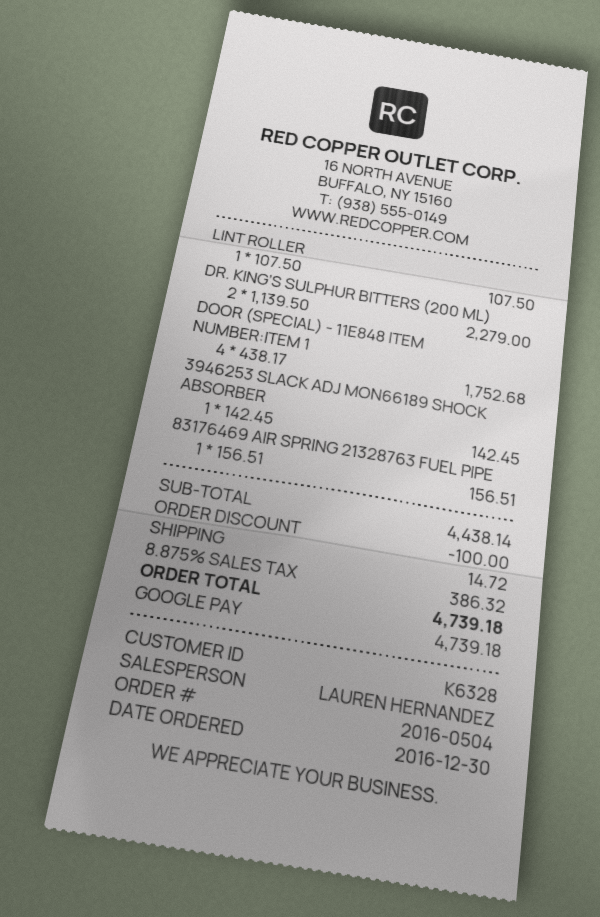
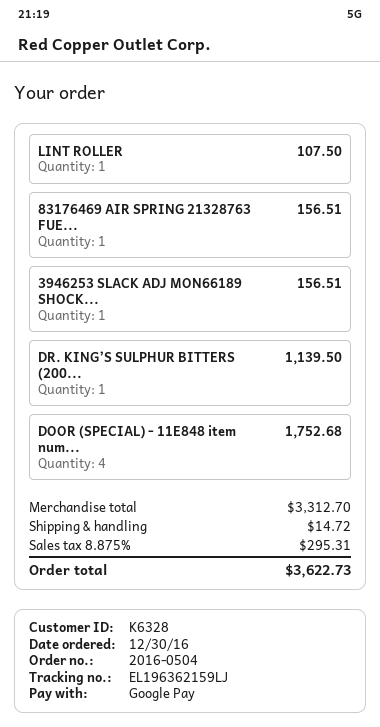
DR. KING’S SULPHUR BITTERS (200 ML): 2 for 2279.00 -> 1 for 1139.50
3946253 SLACK ADJ MON66189 SHOCK ABSORBER: 1 for 142.45 -> 1 for 156.51
subtotal: 4438.14 -> 3312.70
discount: 100.00 -> none
tax: 8.875% = 386.32 -> 8.875% = 295.31
total: 4739.18 -> 3622.73

